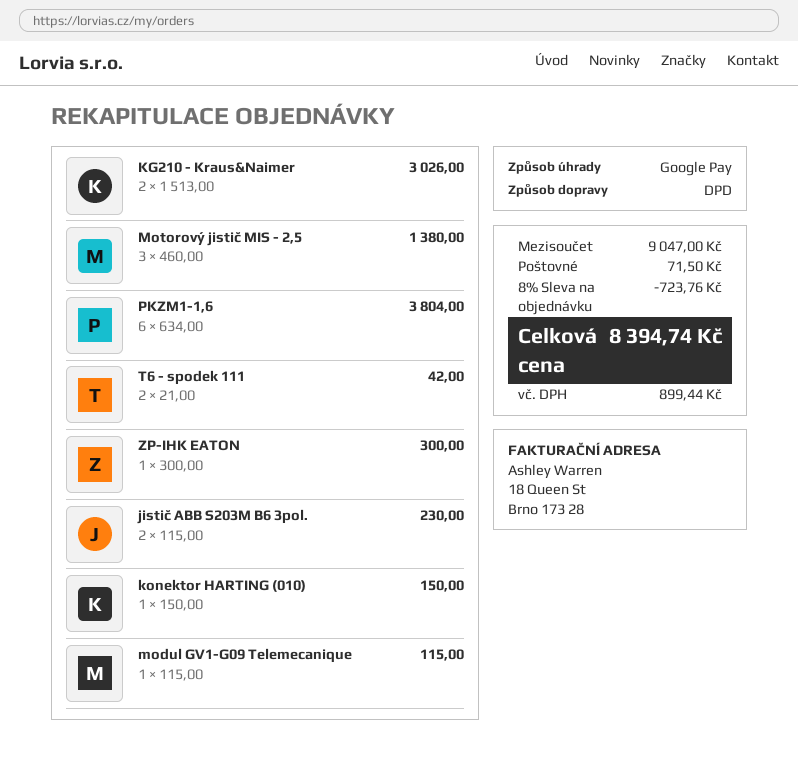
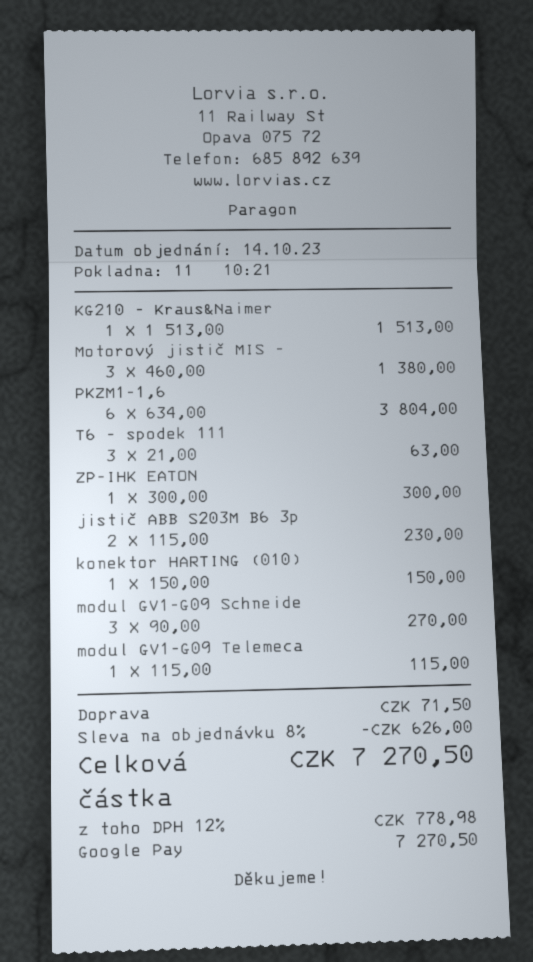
KG210 - Kraus&Naimer: 2 x 1513.00 = 3026.00 -> 1 x 1513.00 = 1513.00
T6 - spodek 111: 2 x 21.00 = 42.00 -> 3 x 21.00 = 63.00
modul GV1-G09 Schneide: none -> 3 x 90.00 = 270.00
discount: 8% = 723.76 -> 8% = 626.00
tax: 899.44 -> 778.98
total: 8394.74 -> 7270.50

